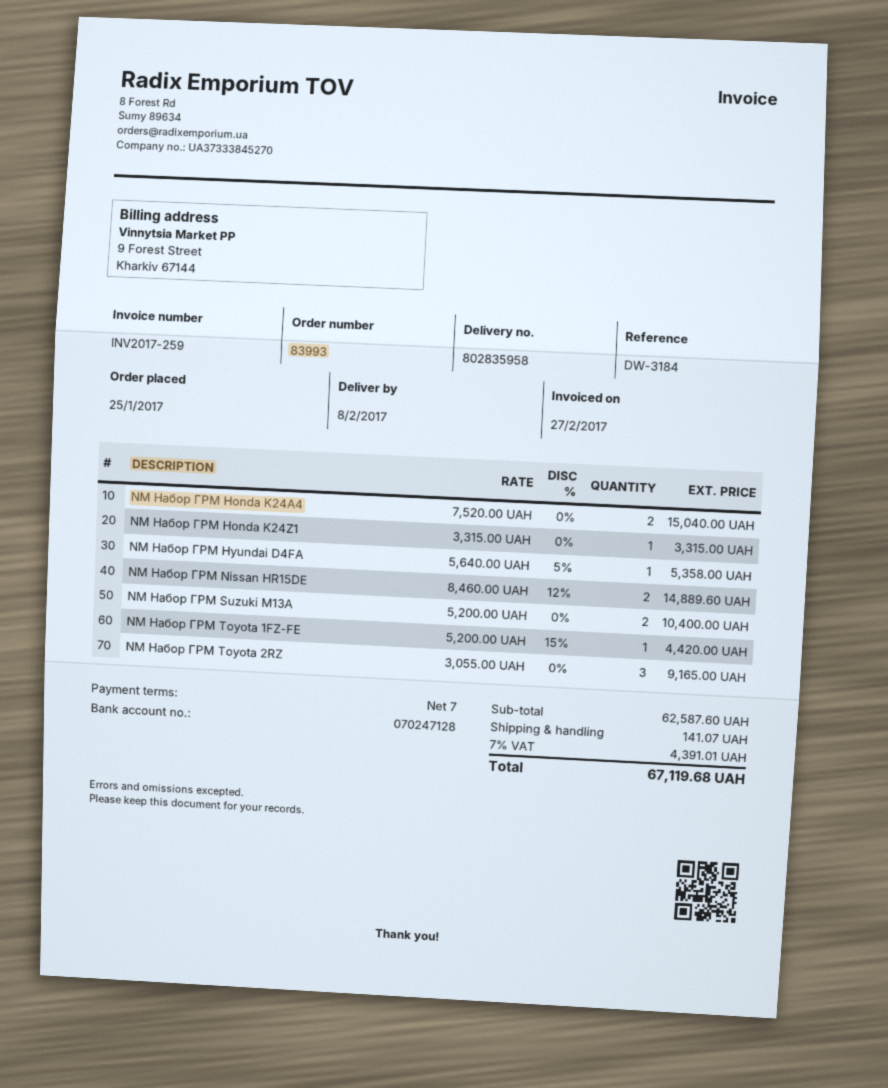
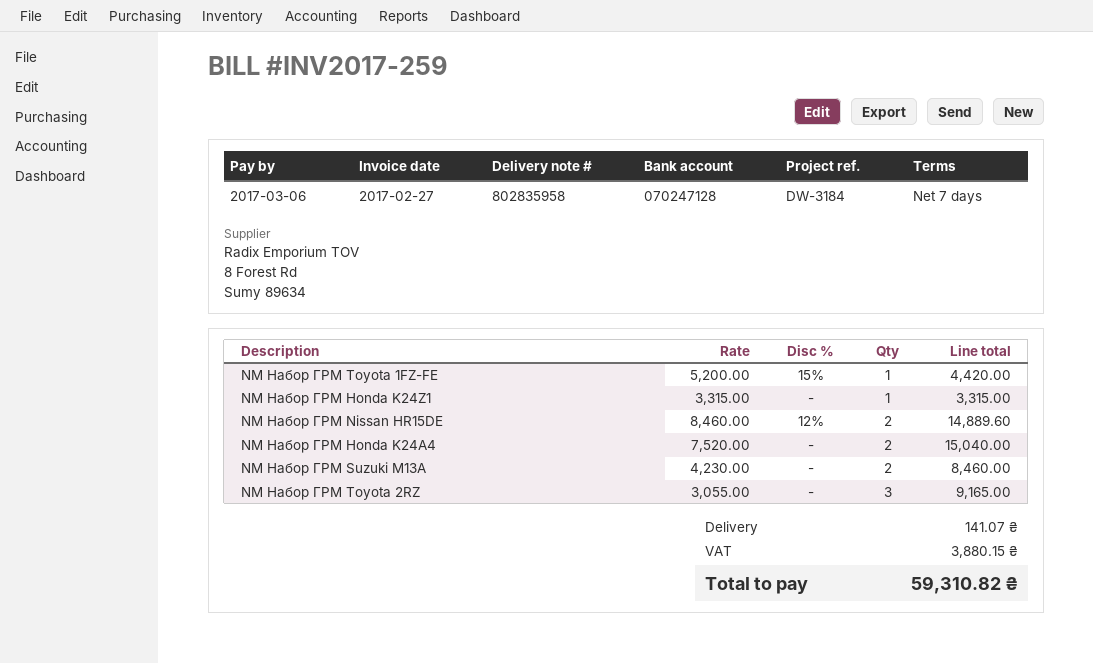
NM Набор ГРМ Hyundai D4FA: 1 x 5640.00 - 5% = 5358.00 -> none
NM Набор ГРМ Suzuki M13A: 2 x 5200.00 = 10400.00 -> 2 x 4230.00 = 8460.00
tax: 4391.01 -> 3880.15
total: 67119.68 -> 59310.82

